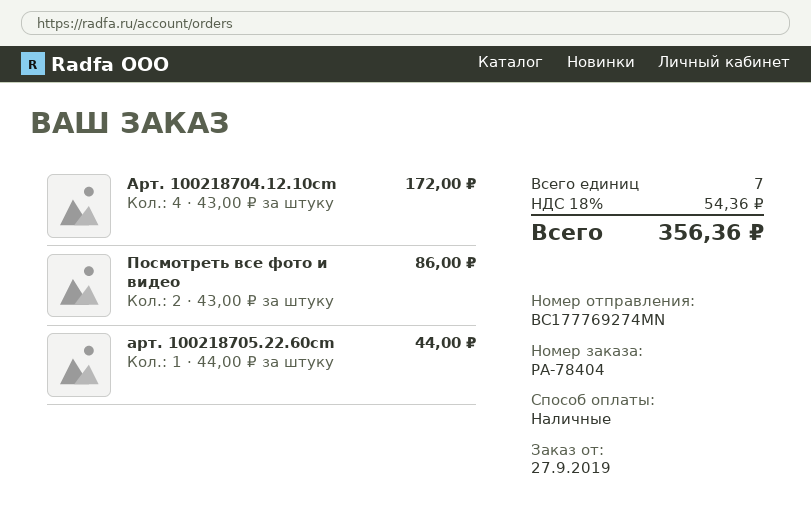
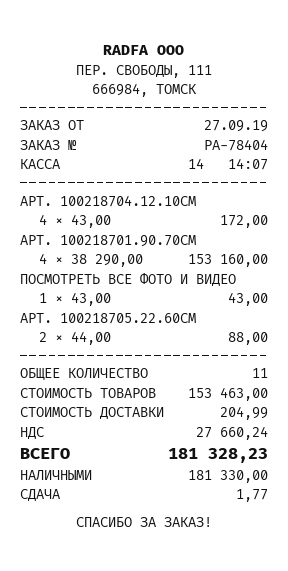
Посмотреть все фото и видео: 2 x 43.00 = 86.00 -> 1 x 43.00 = 43.00
арт. 100218705.22.60cm: 1 x 44.00 = 44.00 -> 2 x 44.00 = 88.00
АРТ. 100218701.90.70CM: none -> 4 x 38290.00 = 153160.00
total quantity: 7 -> 11
shipping: none -> 204.99
tax: 54.36 -> 27660.24
total: 356.36 -> 181328.23

